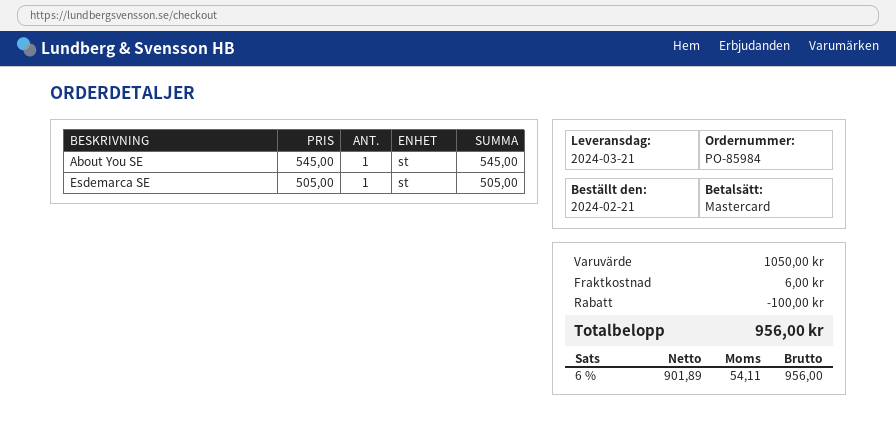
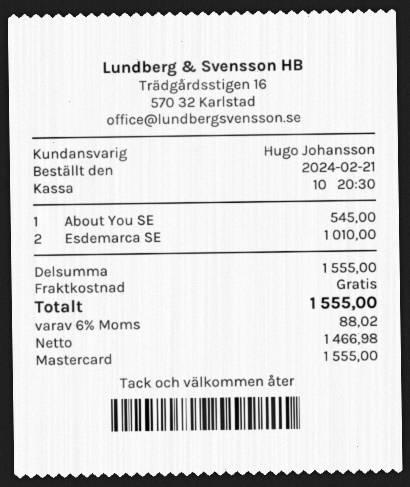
Esdemarca SE: 1 for 505.00 -> 2 for 1010.00
subtotal: 1050.00 -> 1555.00
discount: 100.00 -> none
shipping: 6.00 -> 0.00
net: 901.89 -> 1466.98
tax: 6% = 54.11 -> 6% = 88.02
total: 956.00 -> 1555.00

